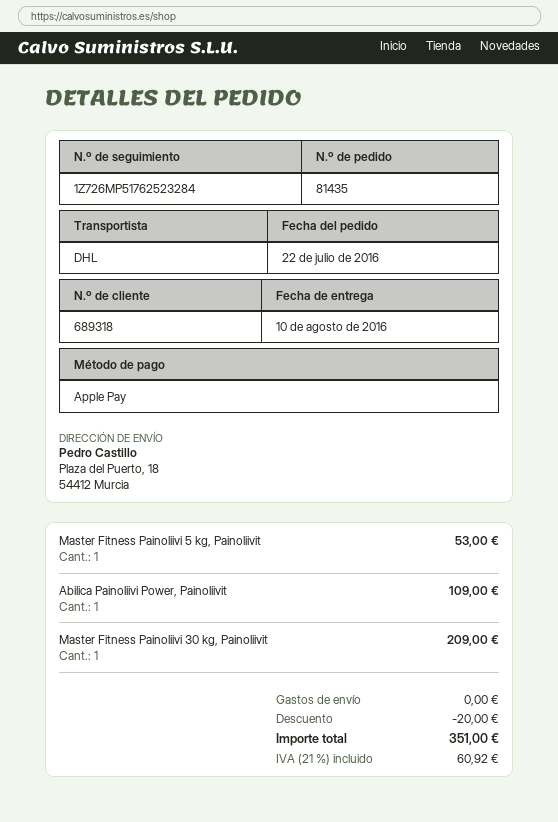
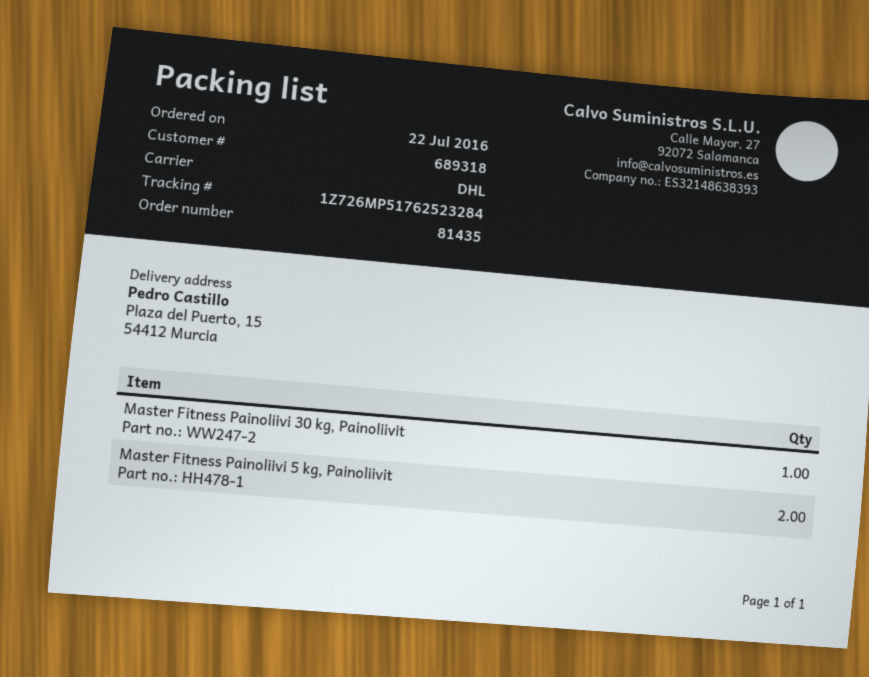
ship to: Plaza del Puerto, 18, 54412 Murcia -> Plaza del Puerto, 15, 54412 Murcia
Master Fitness Painoliivi 5 kg, Painoliivit: 1 -> 2
Abilica Painoliivi Power, Painoliivit: 1 -> none

